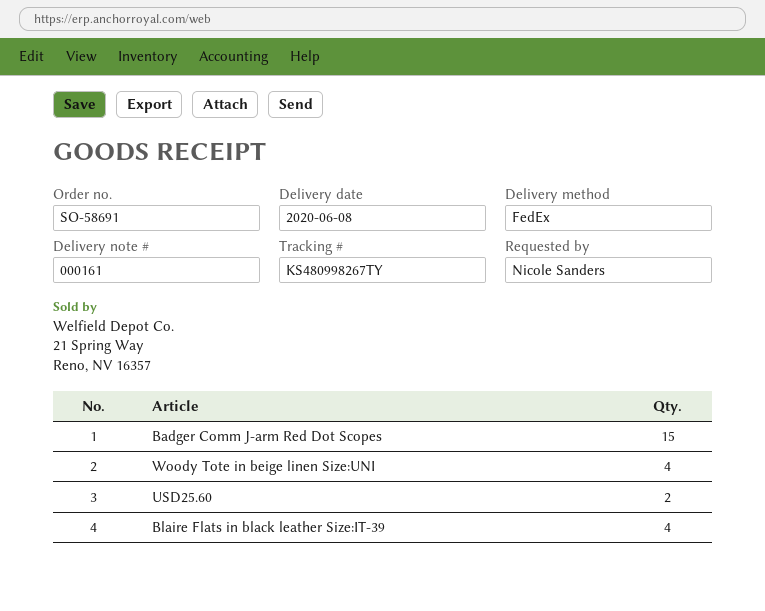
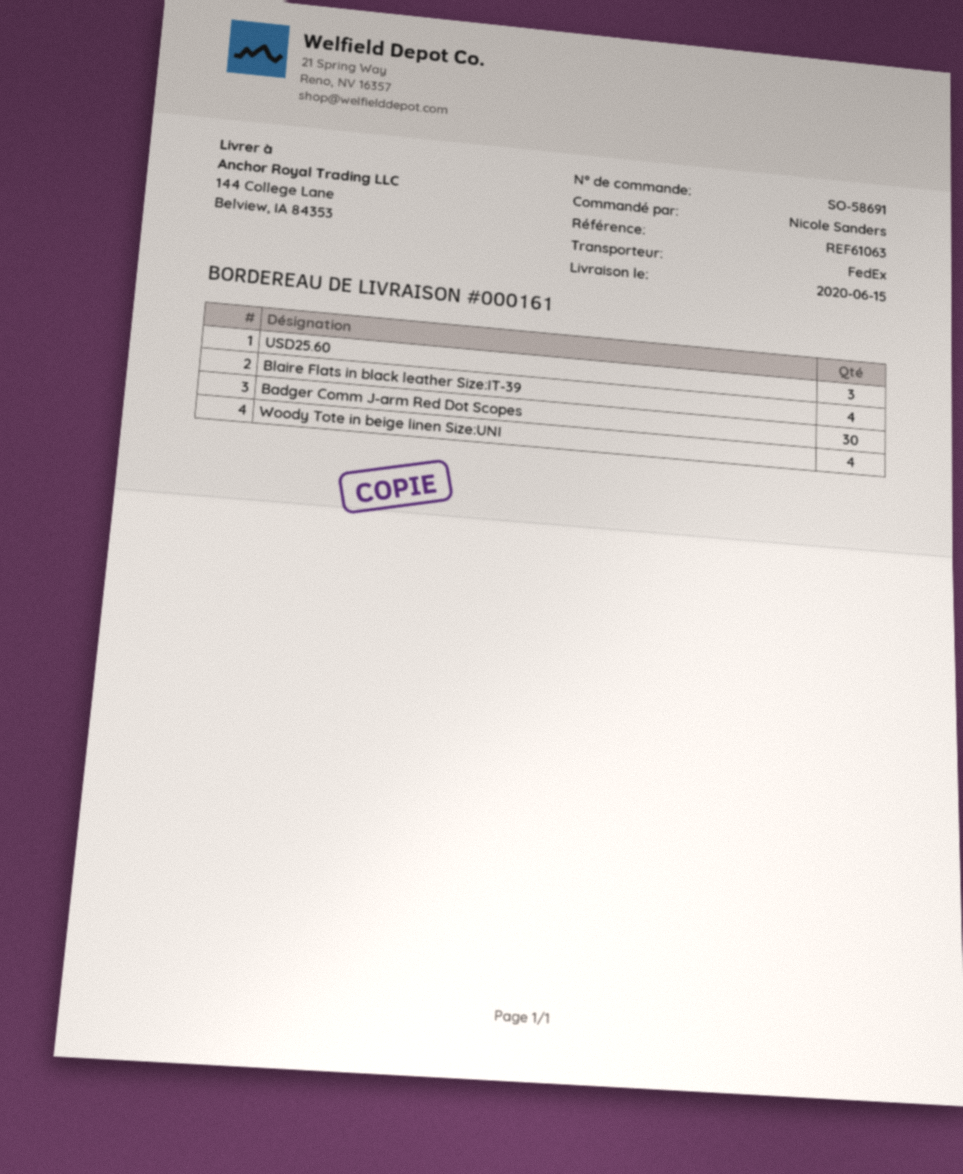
delivery date: 2020-06-08 -> 2020-06-15
Badger Comm J-arm Red Dot Scopes: 15 -> 30
USD25.60: 2 -> 3

